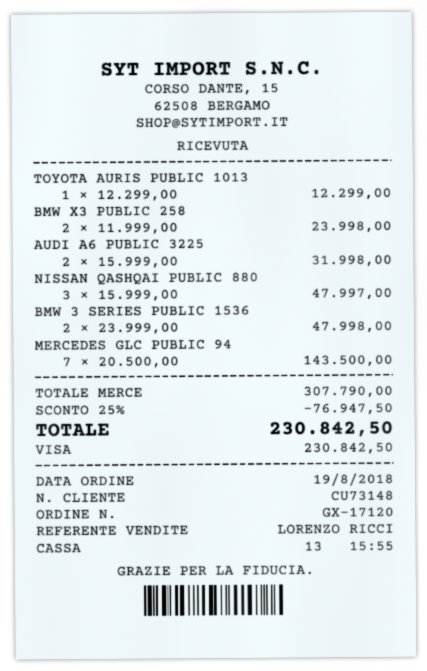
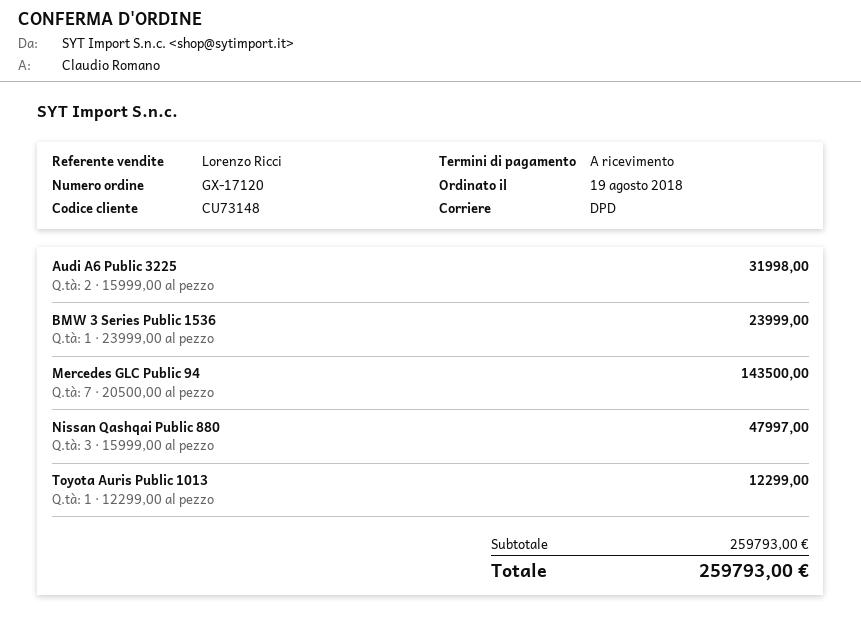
BMW X3 PUBLIC 258: 2 x 11999.00 = 23998.00 -> none
BMW 3 SERIES PUBLIC 1536: 2 x 23999.00 = 47998.00 -> 1 x 23999.00 = 23999.00
subtotal: 307790.00 -> 259793.00
discount: 25% = 76947.50 -> none
total: 230842.50 -> 259793.00

